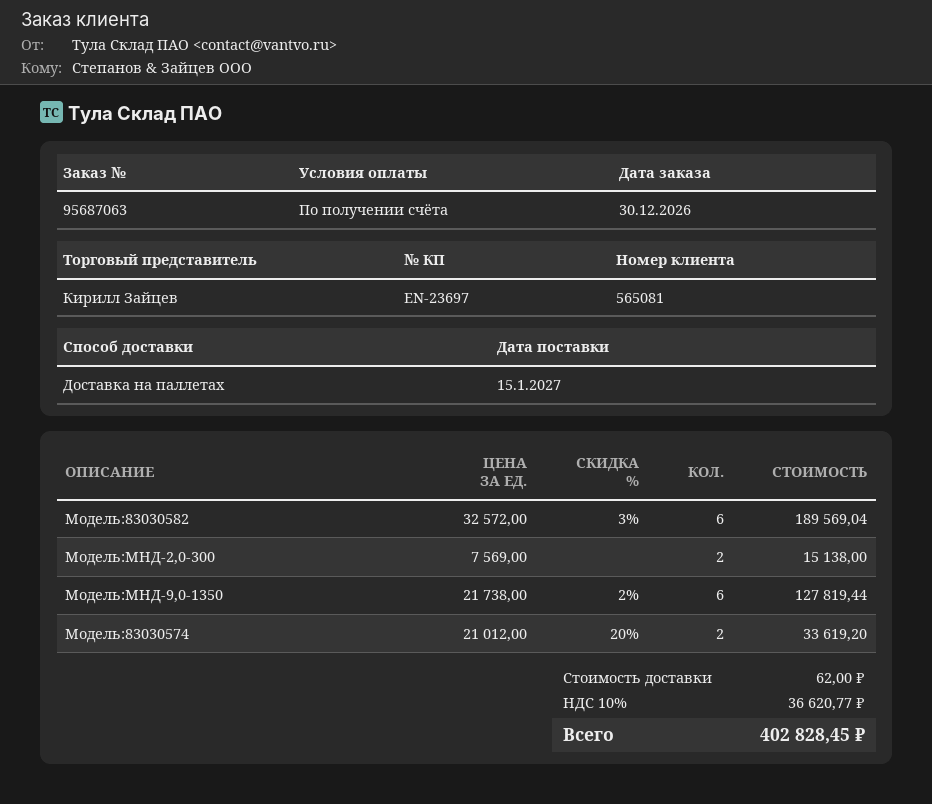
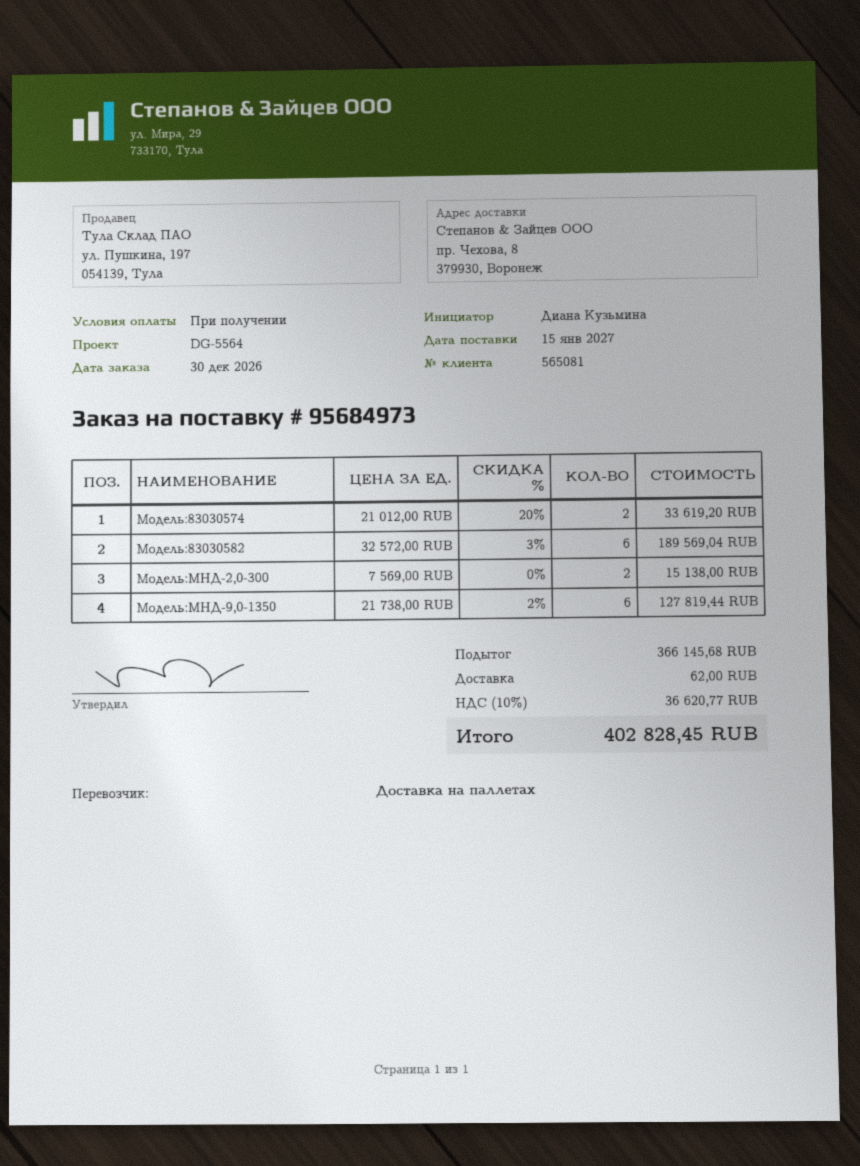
order number: 95687063 -> 95684973

